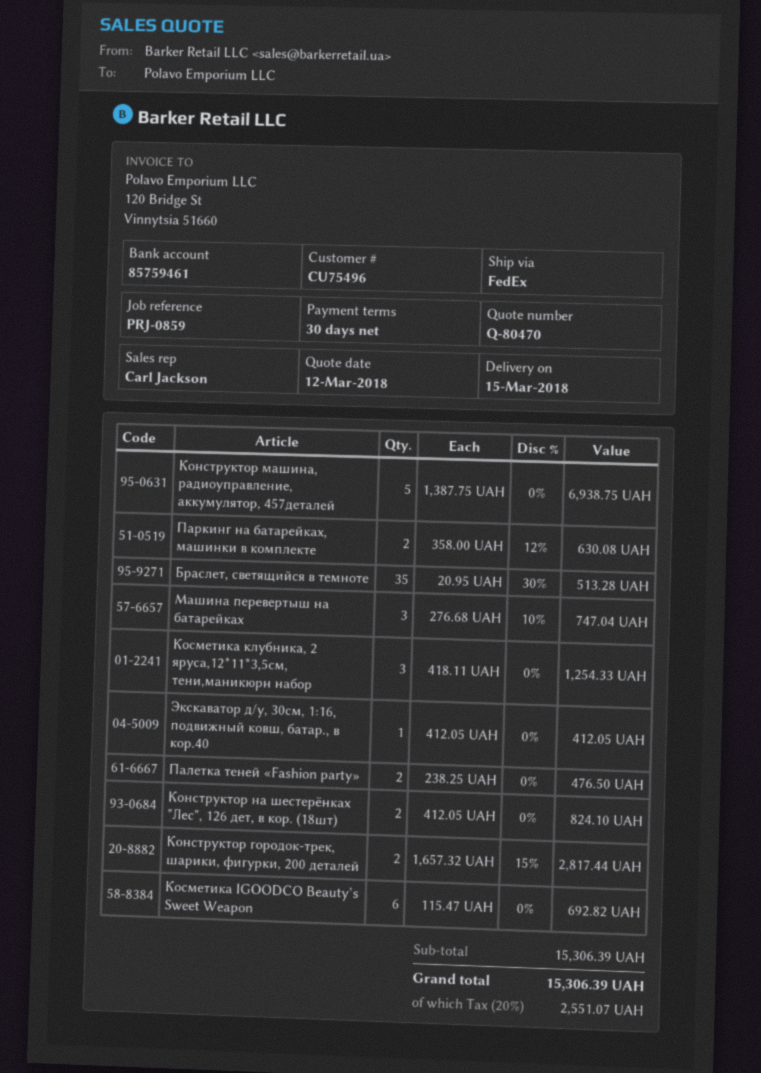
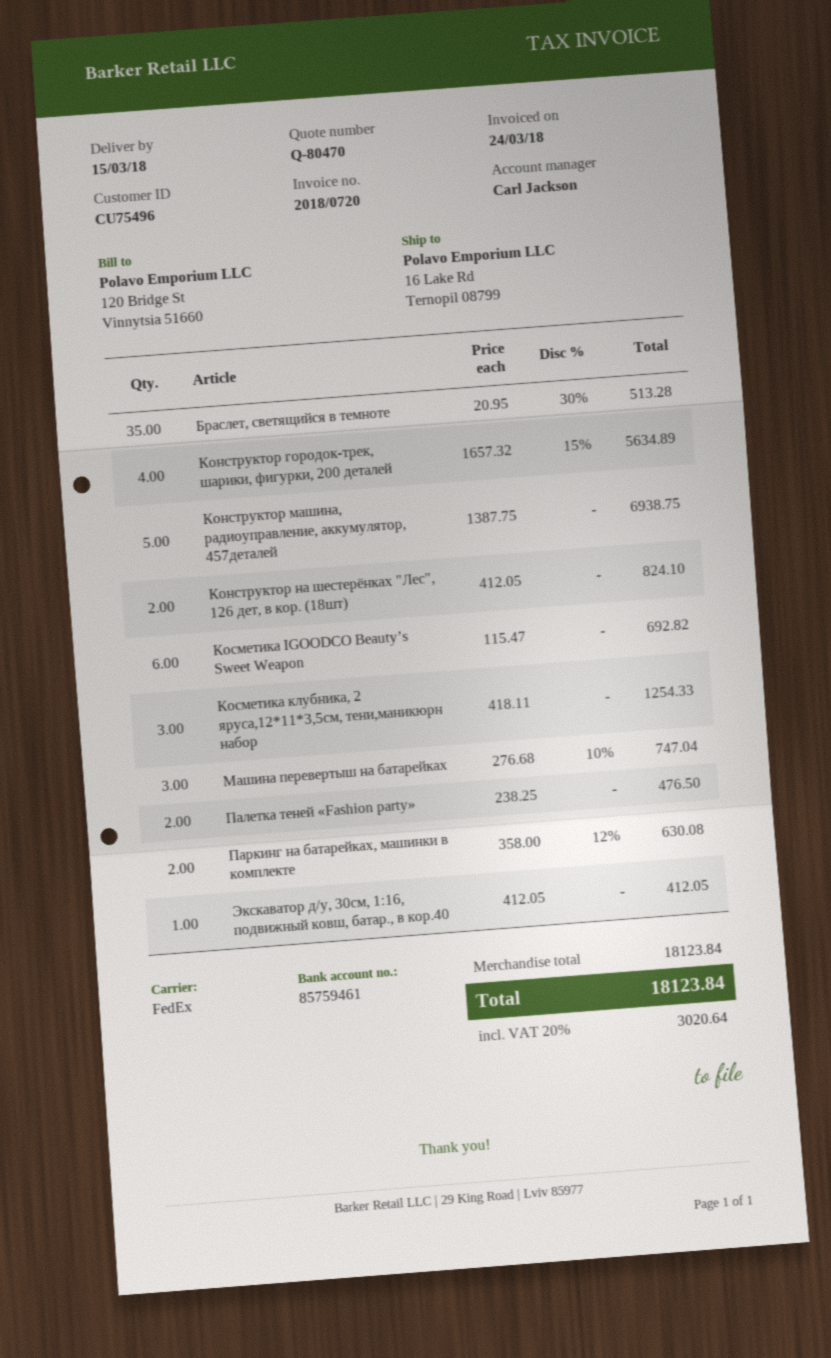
Конструктор городок-трек, шарики, фигурки, 200 деталей: 2 x 1657.32 - 15% = 2817.44 -> 4 x 1657.32 - 15% = 5634.89
subtotal: 15306.39 -> 18123.84
tax: 20% = 2551.07 -> 20% = 3020.64
total: 15306.39 -> 18123.84

